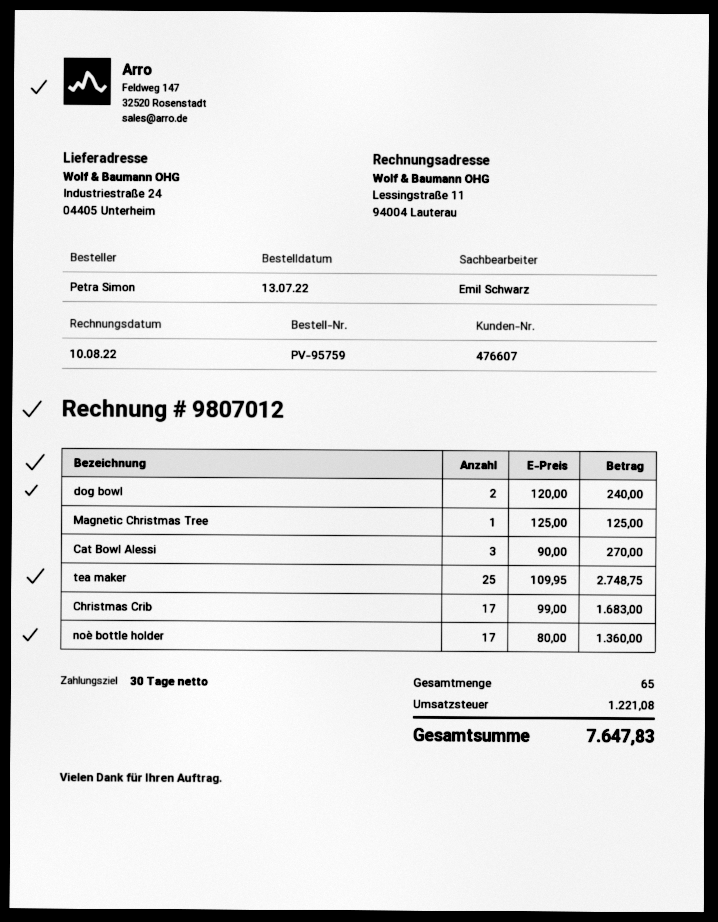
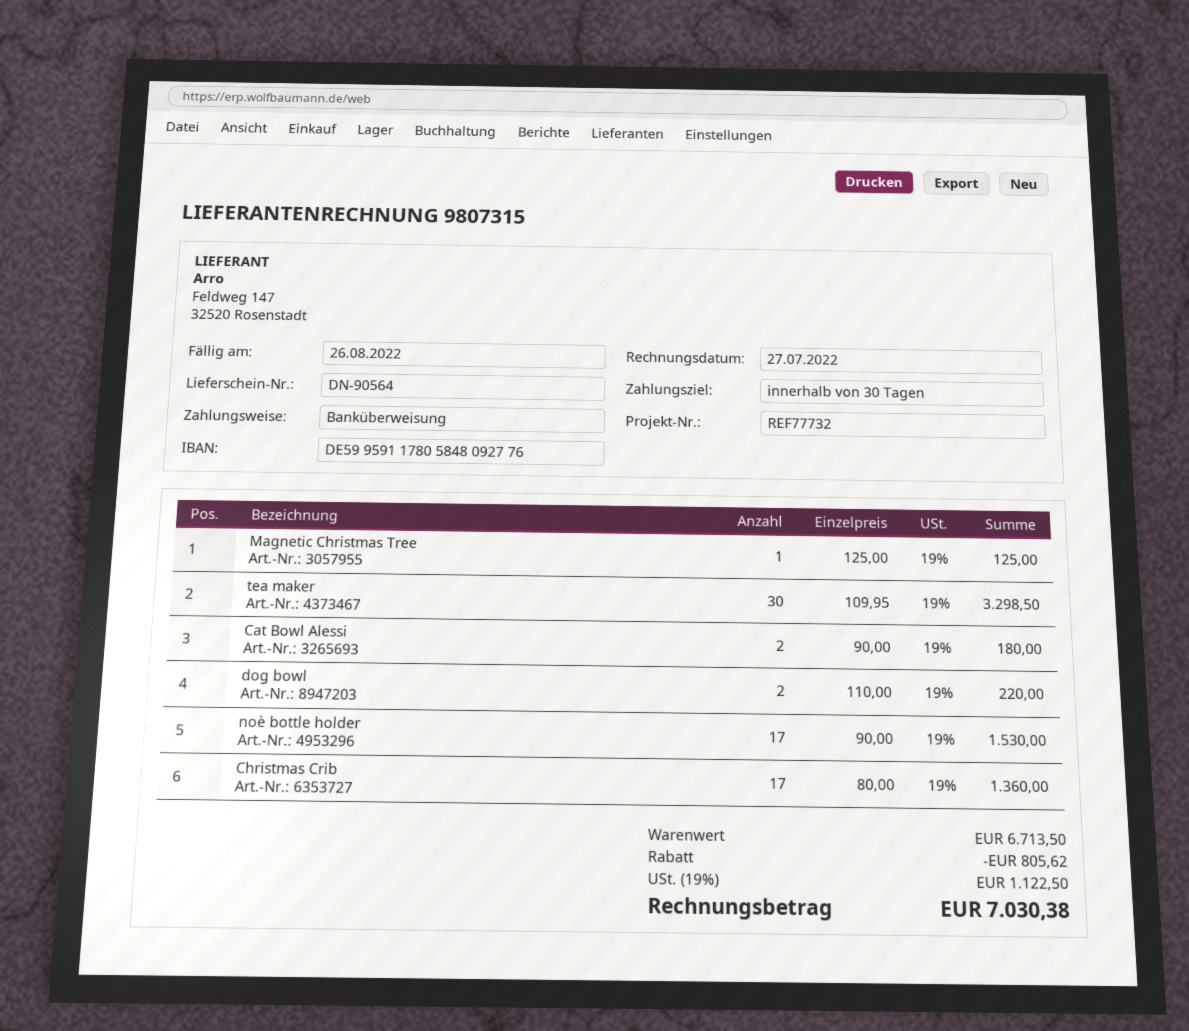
invoice number: 9807012 -> 9807315
invoice date: 2022-08-10 -> 2022-07-27
dog bowl: 2 x 120.00 = 240.00 -> 2 x 110.00 = 220.00
Cat Bowl Alessi: 3 x 90.00 = 270.00 -> 2 x 90.00 = 180.00
tea maker: 25 x 109.95 = 2748.75 -> 30 x 109.95 = 3298.50
Christmas Crib: 17 x 99.00 = 1683.00 -> 17 x 80.00 = 1360.00
noè bottle holder: 17 x 80.00 = 1360.00 -> 17 x 90.00 = 1530.00
discount: none -> 805.62
tax: 1221.08 -> 1122.50
total: 7647.83 -> 7030.38

